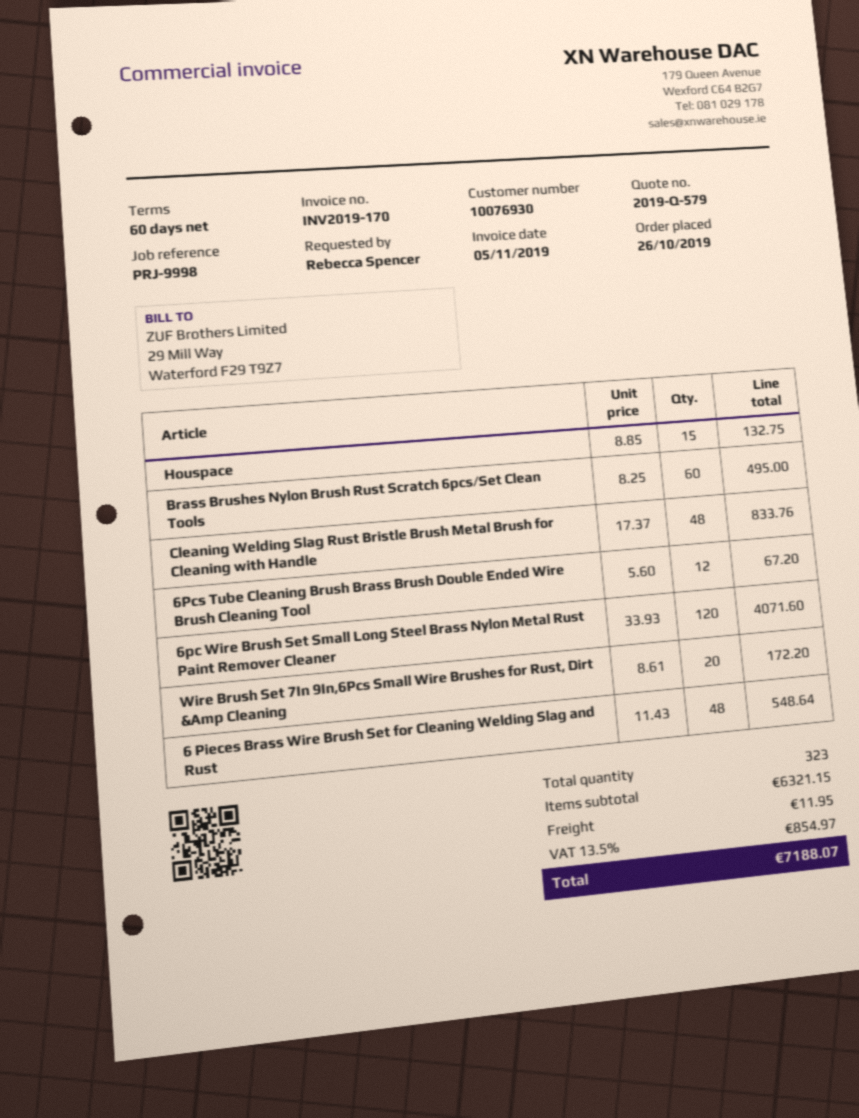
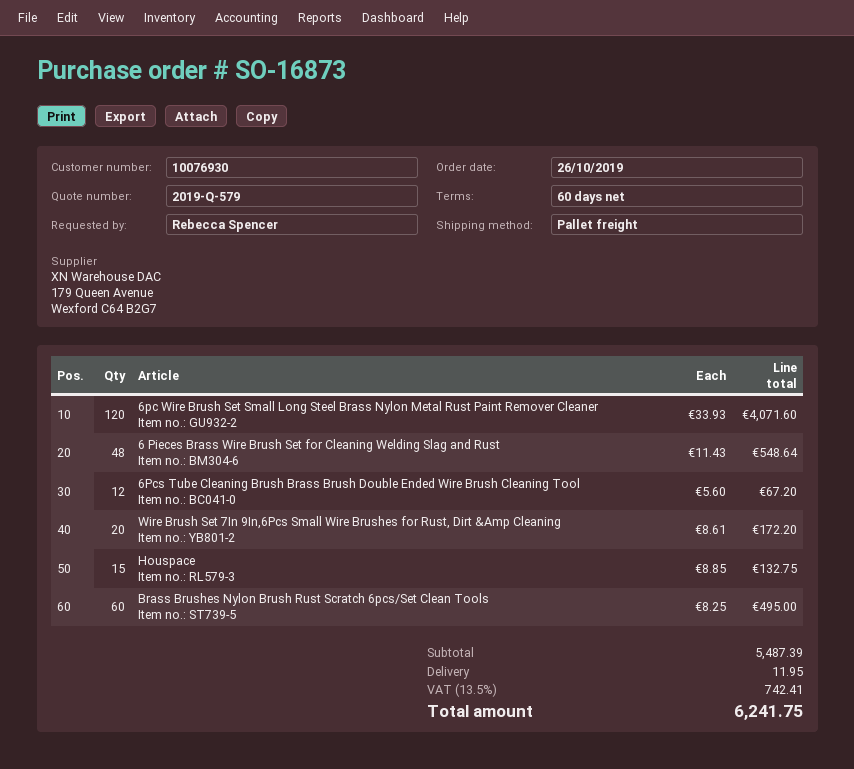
Cleaning Welding Slag Rust Bristle Brush Metal Brush for Cleaning with Handle: 48 x 17.37 = 833.76 -> none
subtotal: 6321.15 -> 5487.39
tax: 13.5% = 854.97 -> 13.5% = 742.41
total: 7188.07 -> 6241.75

